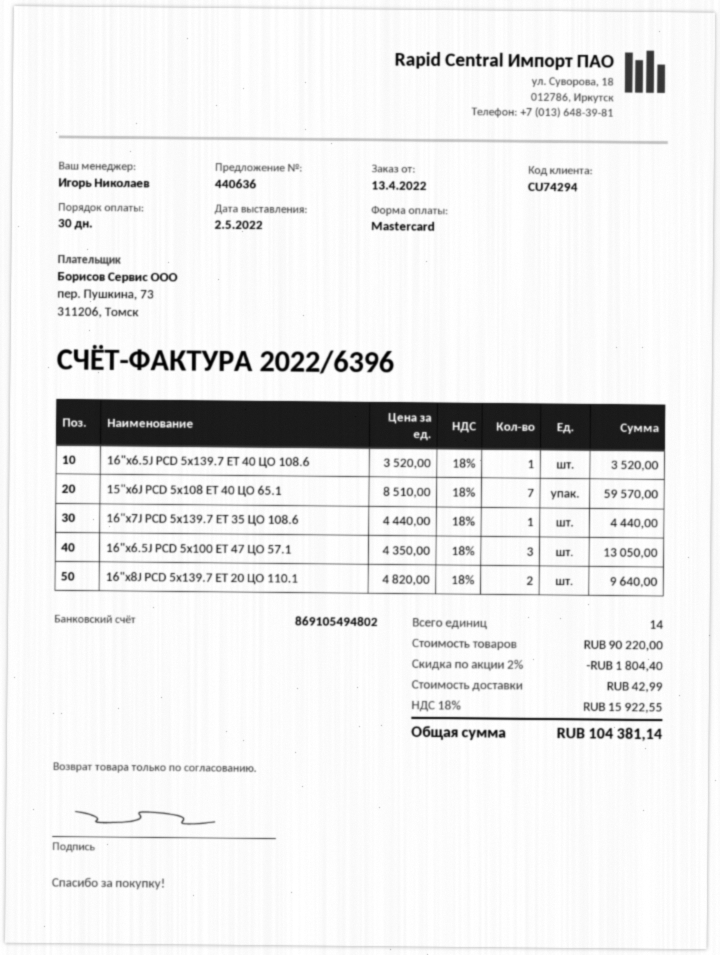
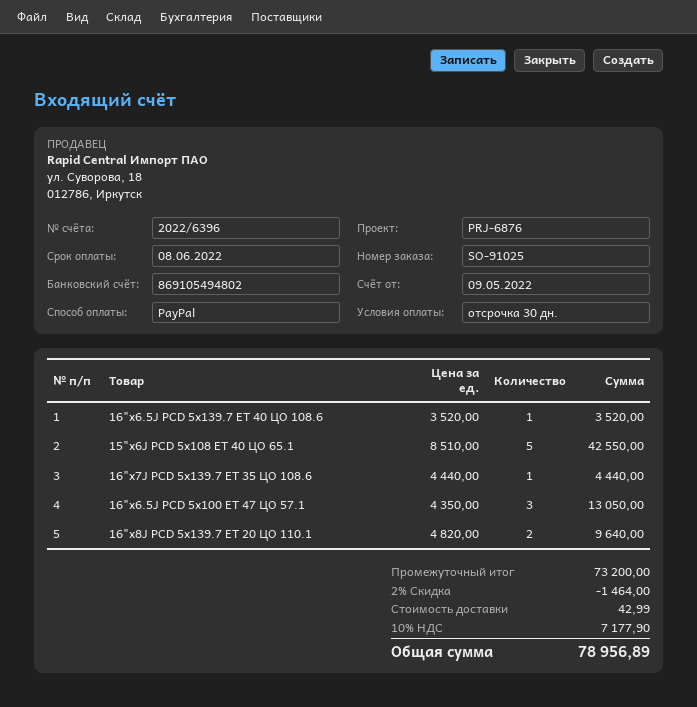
invoice date: 2022-05-02 -> 2022-05-09
payment method: Mastercard -> PayPal
15"x6J PCD 5x108 ЕТ 40 ЦО 65.1: 7 x 8510.00 = 59570.00 -> 5 x 8510.00 = 42550.00
subtotal: 90220.00 -> 73200.00
discount: 2% = 1804.40 -> 2% = 1464.00
tax: 18% = 15922.55 -> 10% = 7177.90
total: 104381.14 -> 78956.89

